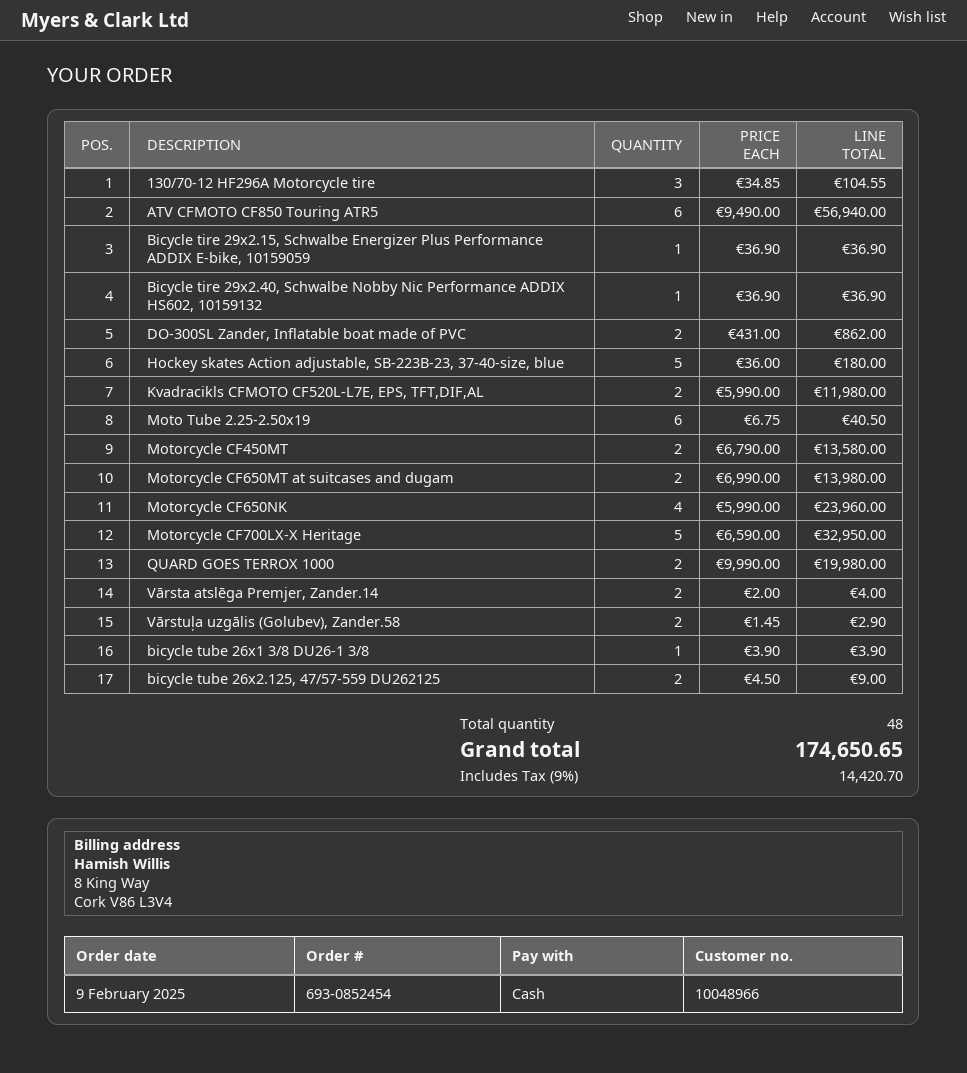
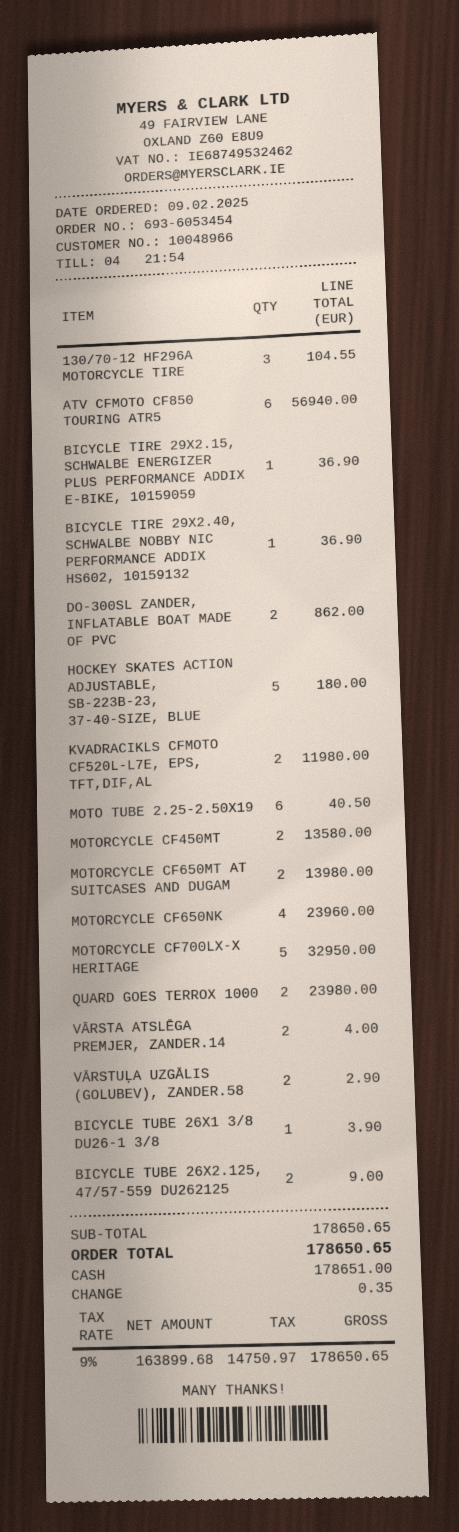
order number: 693-0852454 -> 693-6053454
QUARD GOES TERROX 1000: 2 for 19980.00 -> 2 for 23980.00
tax: 9% = 14420.70 -> 9% = 14750.97
total: 174650.65 -> 178650.65

